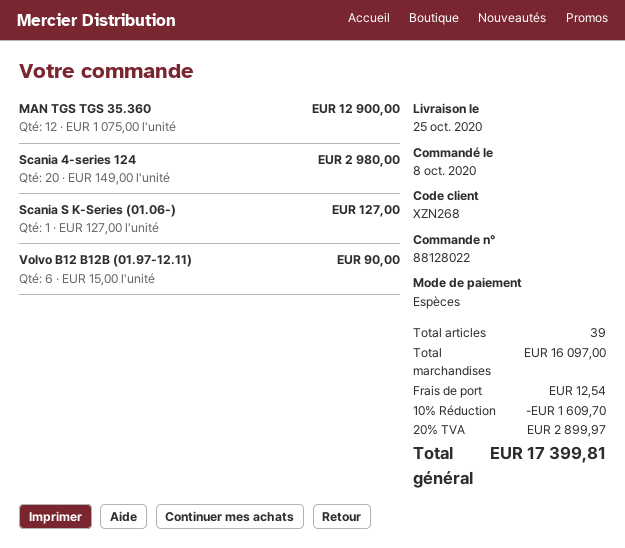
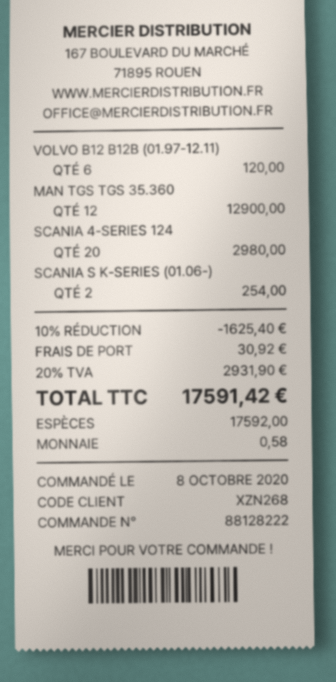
order number: 88128022 -> 88128222
Scania S K-Series (01.06-): 1 for 127.00 -> 2 for 254.00
Volvo B12 B12B (01.97-12.11): 6 for 90.00 -> 6 for 120.00
discount: 10% = 1609.70 -> 10% = 1625.40
shipping: 12.54 -> 30.92
tax: 20% = 2899.97 -> 20% = 2931.90
total: 17399.81 -> 17591.42

